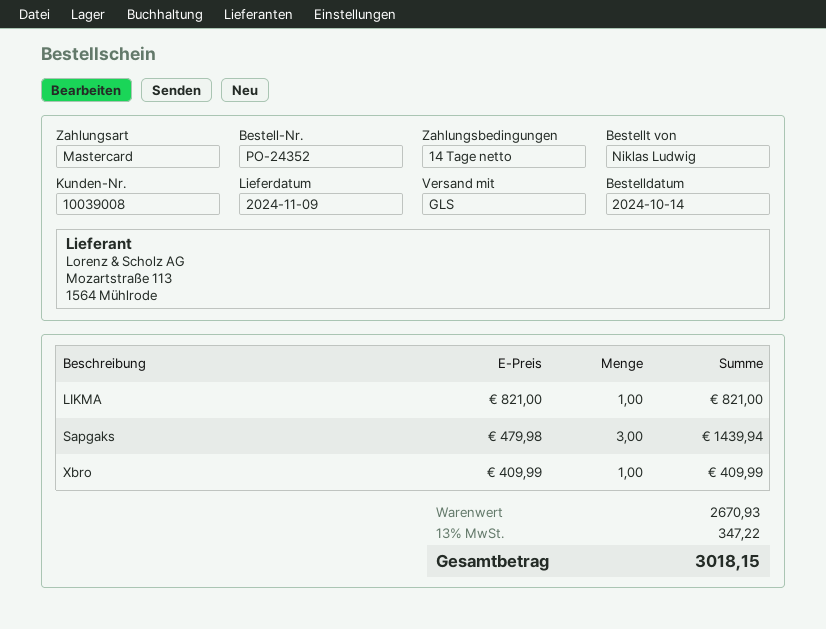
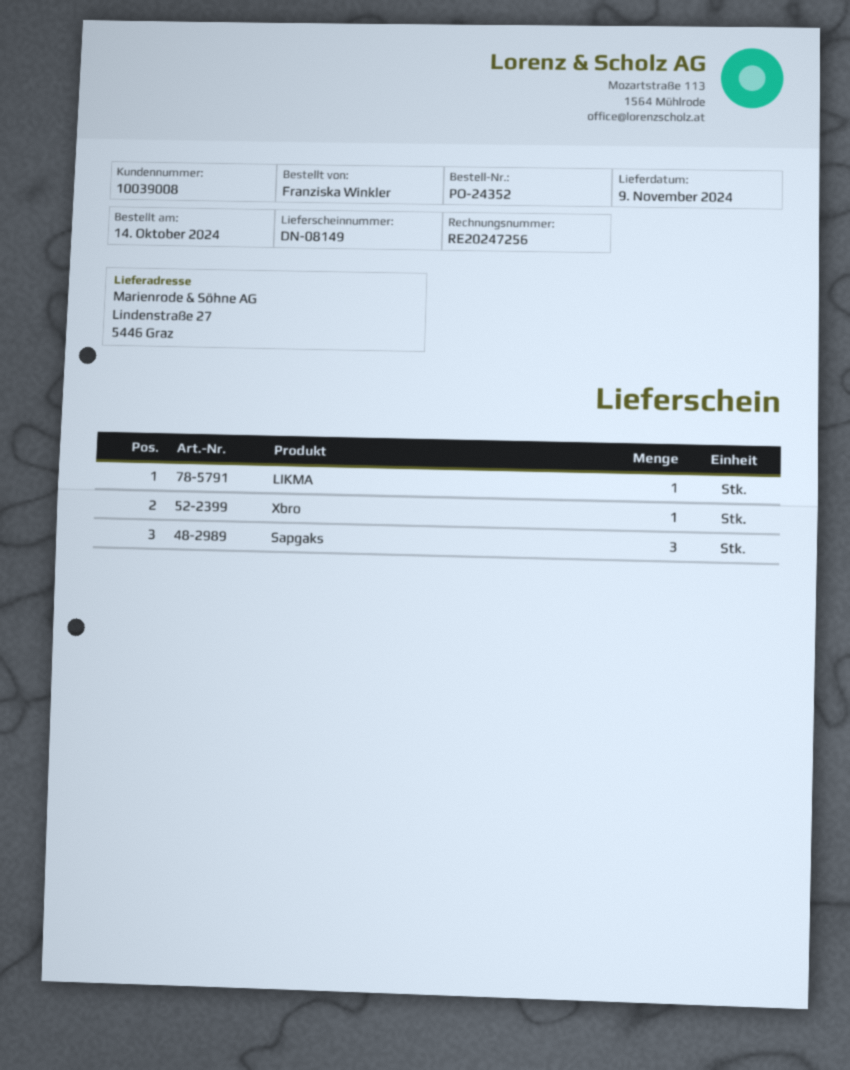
ordered by: Niklas Ludwig -> Franziska Winkler

